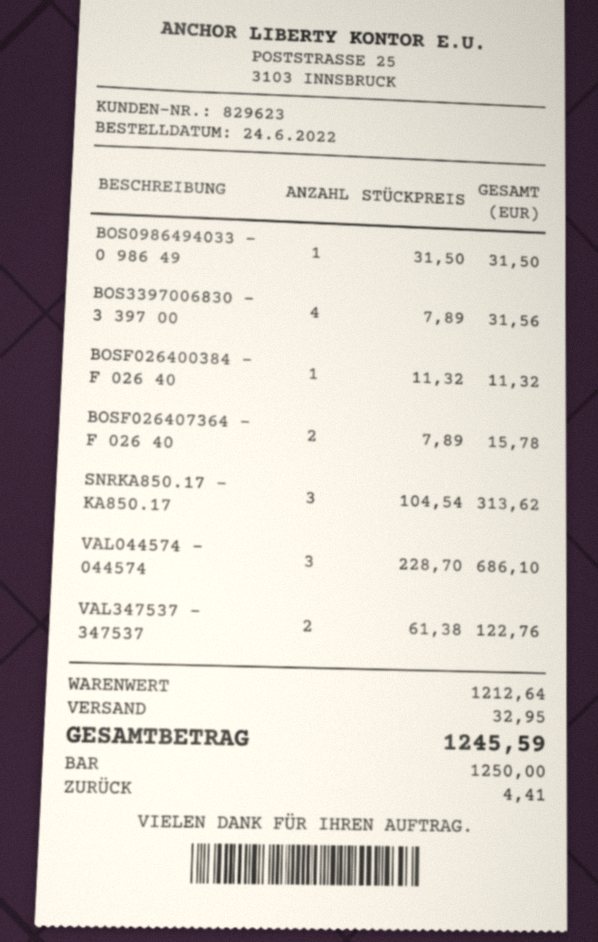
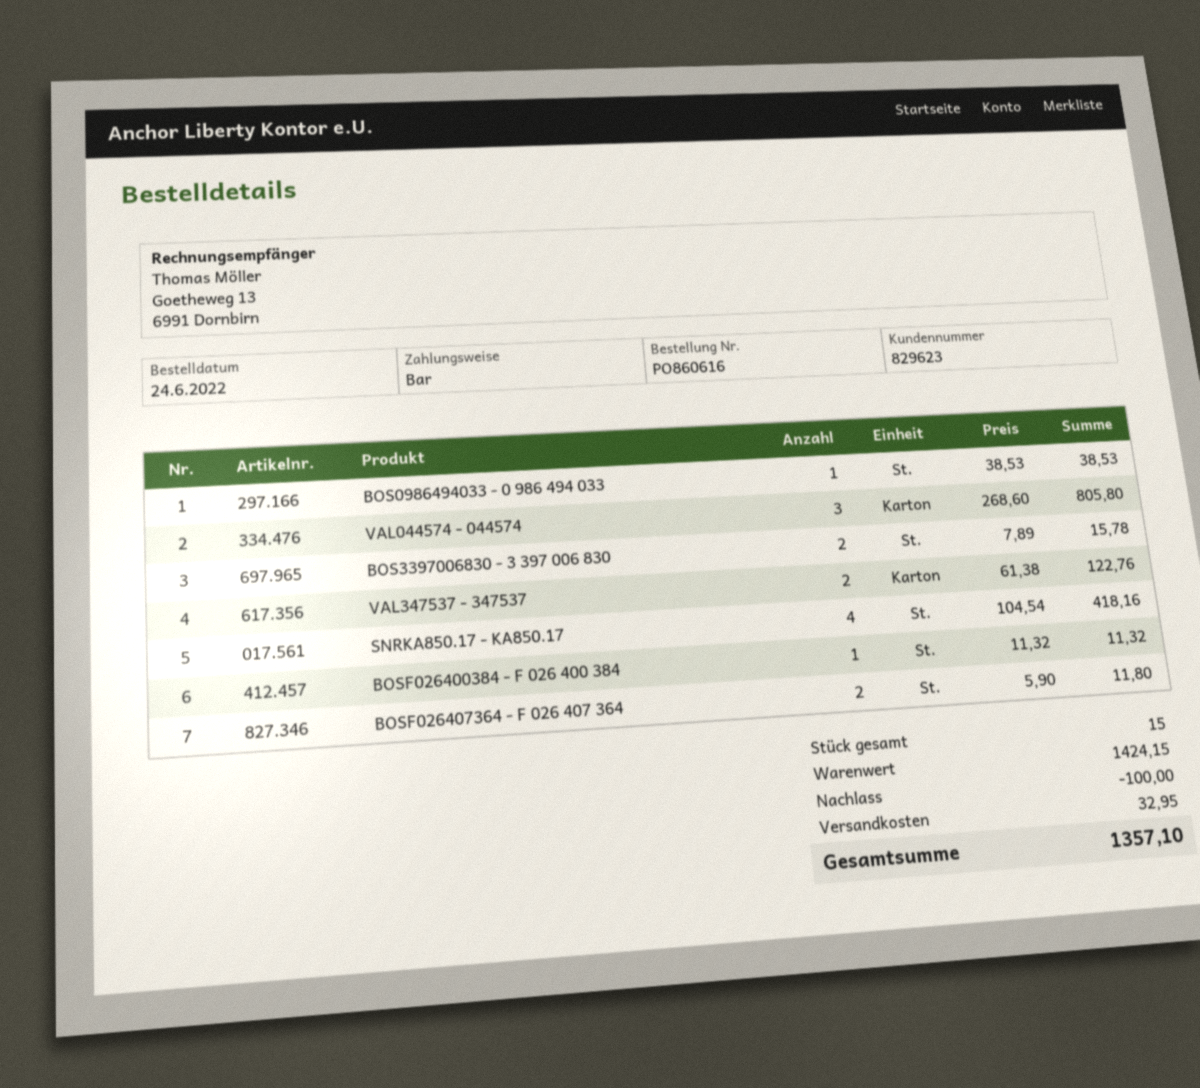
BOS0986494033 - 0 986 49: 1 x 31.50 = 31.50 -> 1 x 38.53 = 38.53
BOS3397006830 - 3 397 00: 4 x 7.89 = 31.56 -> 2 x 7.89 = 15.78
BOSF026407364 - F 026 40: 2 x 7.89 = 15.78 -> 2 x 5.90 = 11.80
SNRKA850.17 - KA850.17: 3 x 104.54 = 313.62 -> 4 x 104.54 = 418.16
VAL044574 - 044574: 3 x 228.70 = 686.10 -> 3 x 268.60 = 805.80
subtotal: 1212.64 -> 1424.15
discount: none -> 100.00
total: 1245.59 -> 1357.10

